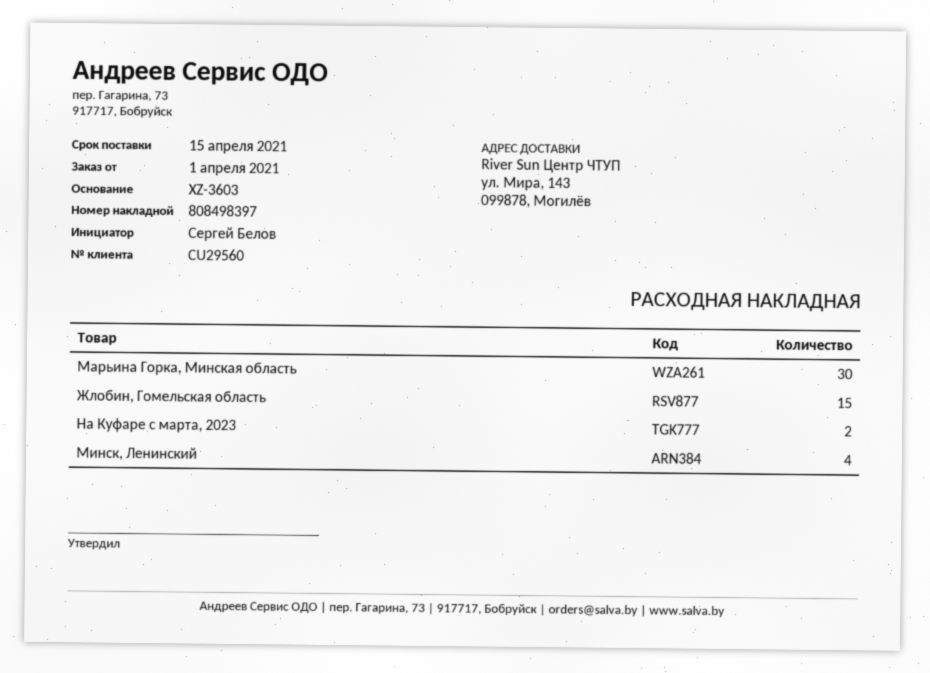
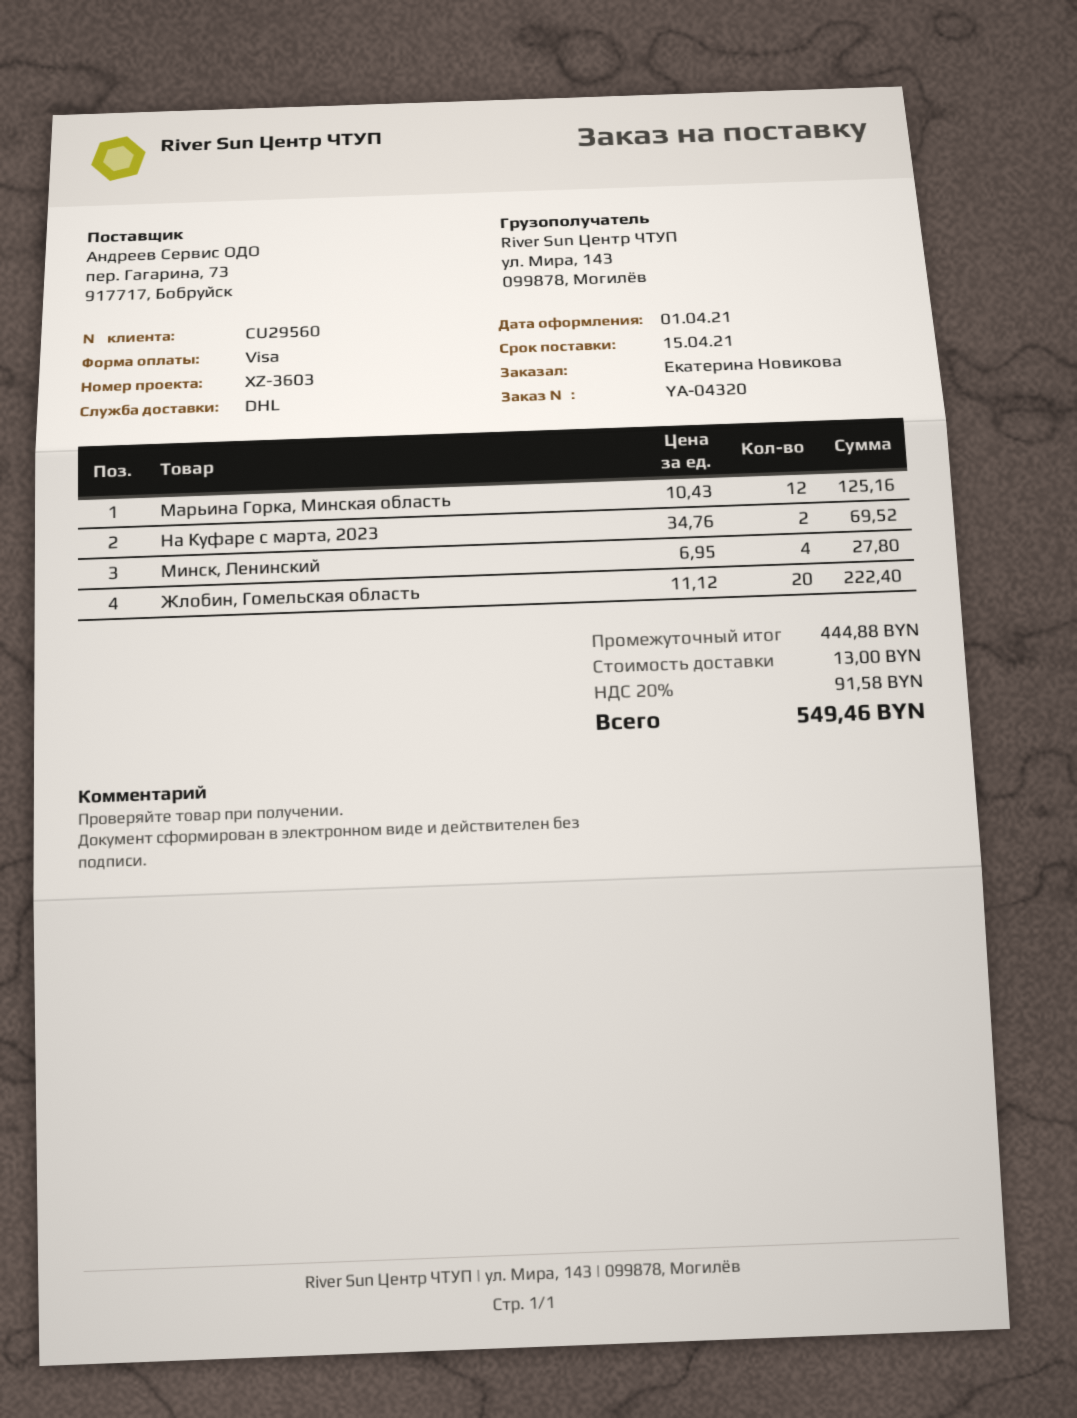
ordered by: Сергей Белов -> Екатерина Новикова
Марьина Горка, Минская область: 30 -> 12
Жлобин, Гомельская область: 15 -> 20

